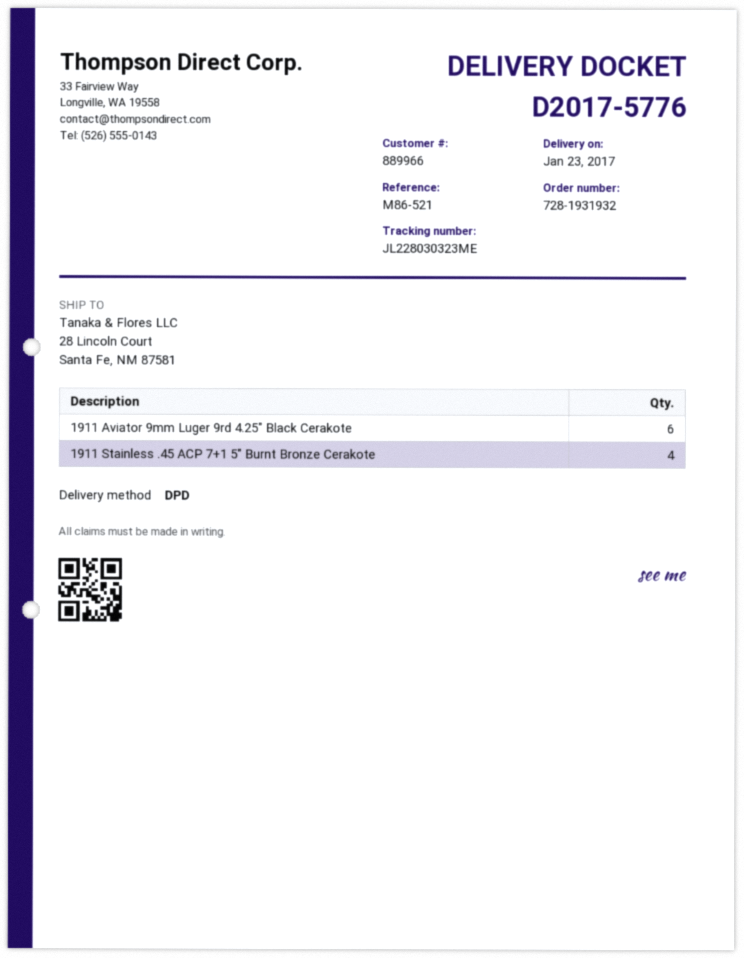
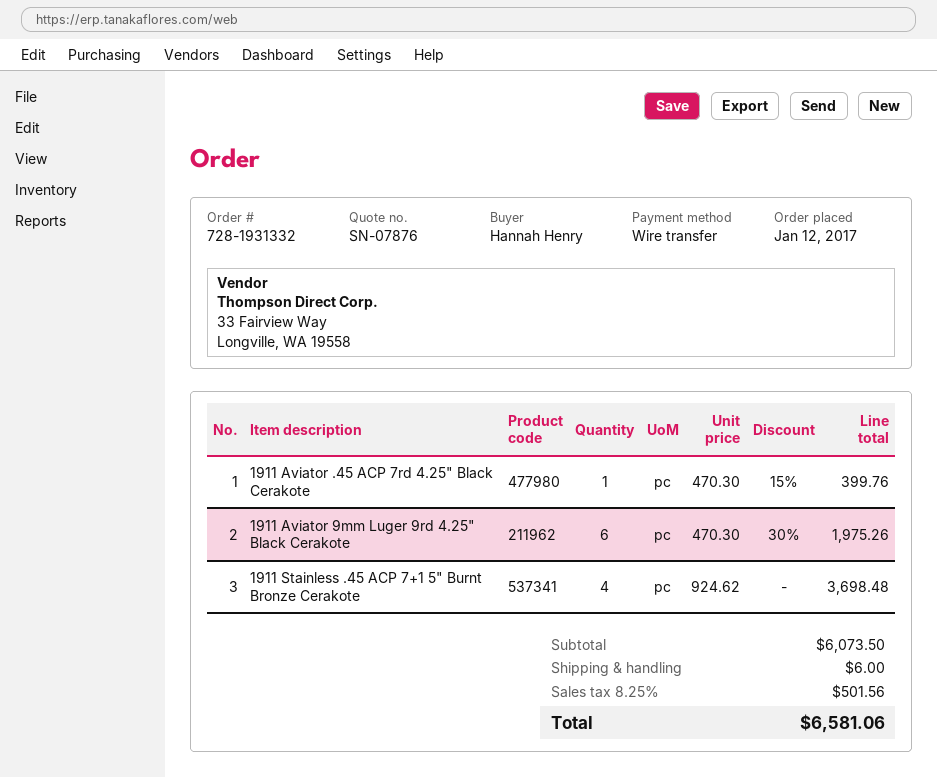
order number: 728-1931932 -> 728-1931332
1911 Aviator .45 ACP 7rd 4.25" Black Cerakote: none -> 1

